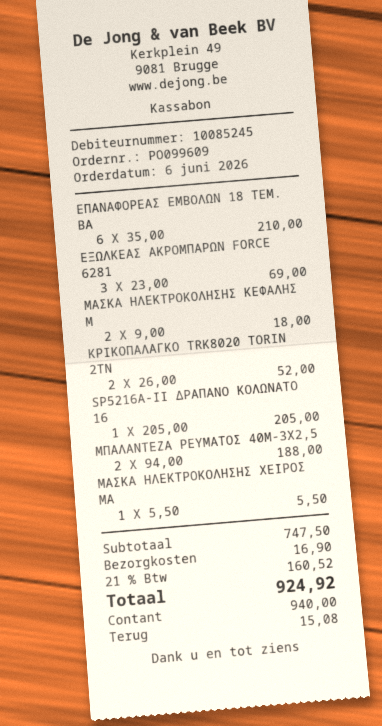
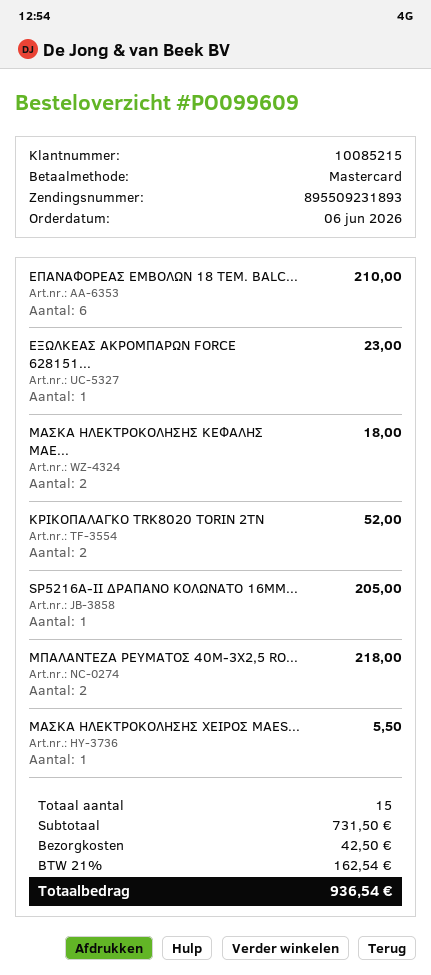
customer number: 10085245 -> 10085215
payment method: cash -> Mastercard
ΕΞΩΛΚΕΑΣ ΑΚΡΟΜΠΑΡΩΝ FORCE 6281: 3 for 69.00 -> 1 for 23.00
ΜΠΑΛΑΝΤΕΖΑ ΡΕΥΜΑΤΟΣ 40Μ-3Χ2,5: 2 for 188.00 -> 2 for 218.00
subtotal: 747.50 -> 731.50
shipping: 16.90 -> 42.50
tax: 21% = 160.52 -> 21% = 162.54
total: 924.92 -> 936.54

